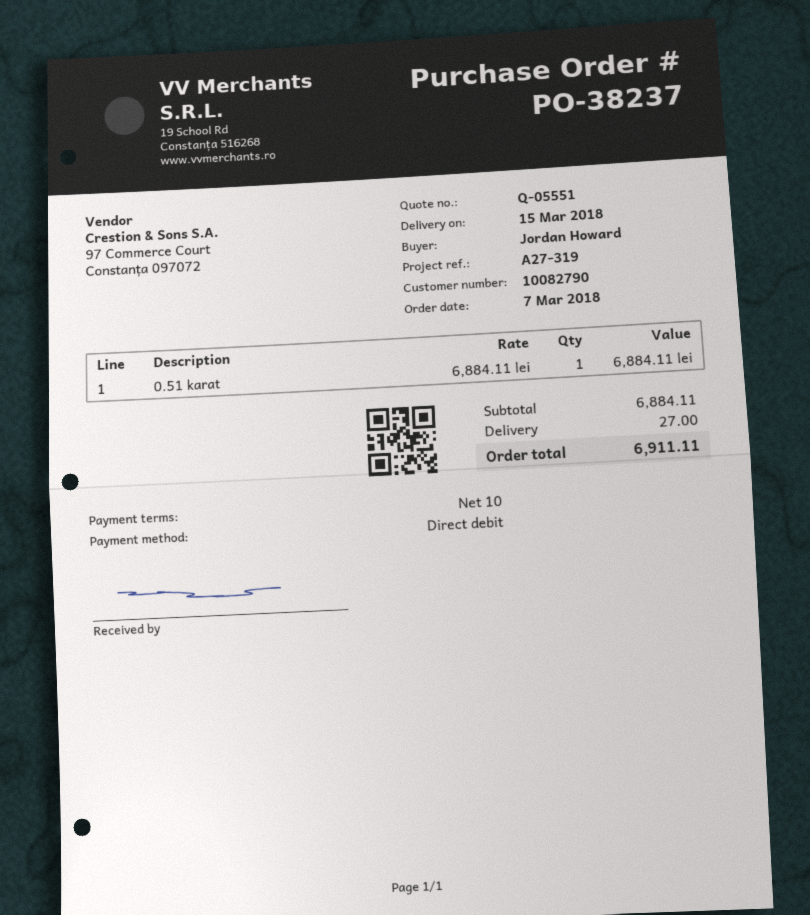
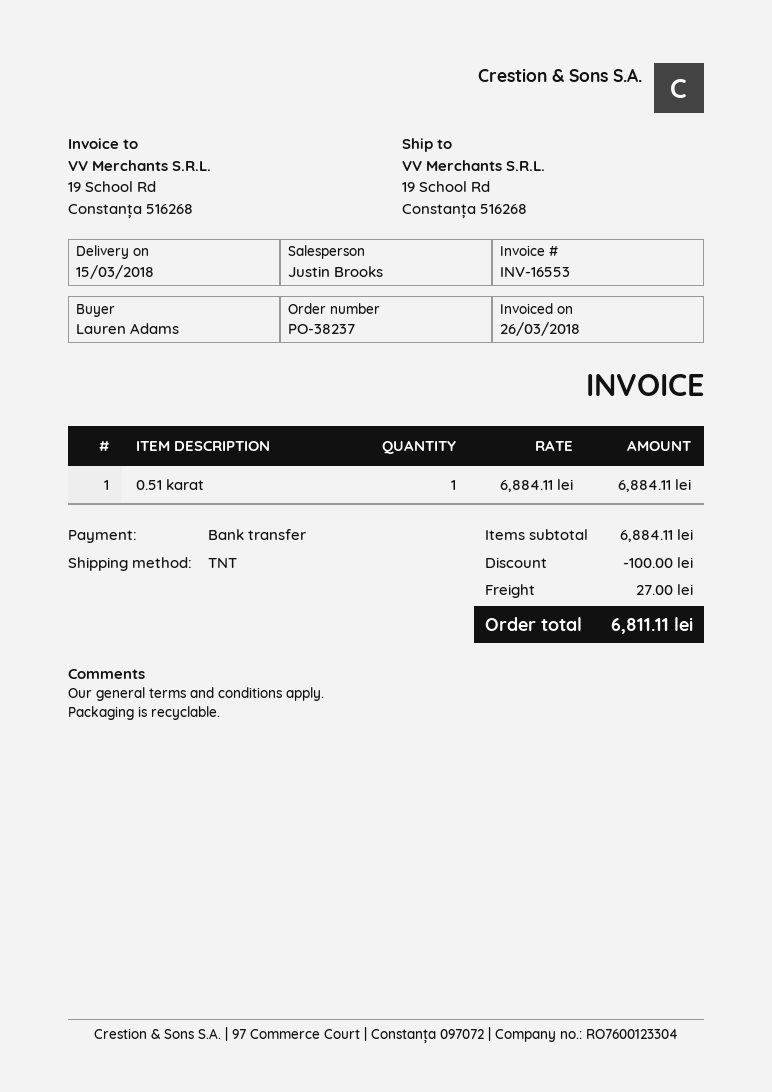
ordered by: Jordan Howard -> Lauren Adams
payment method: direct debit -> bank transfer
discount: none -> 100.00
total: 6911.11 -> 6811.11

